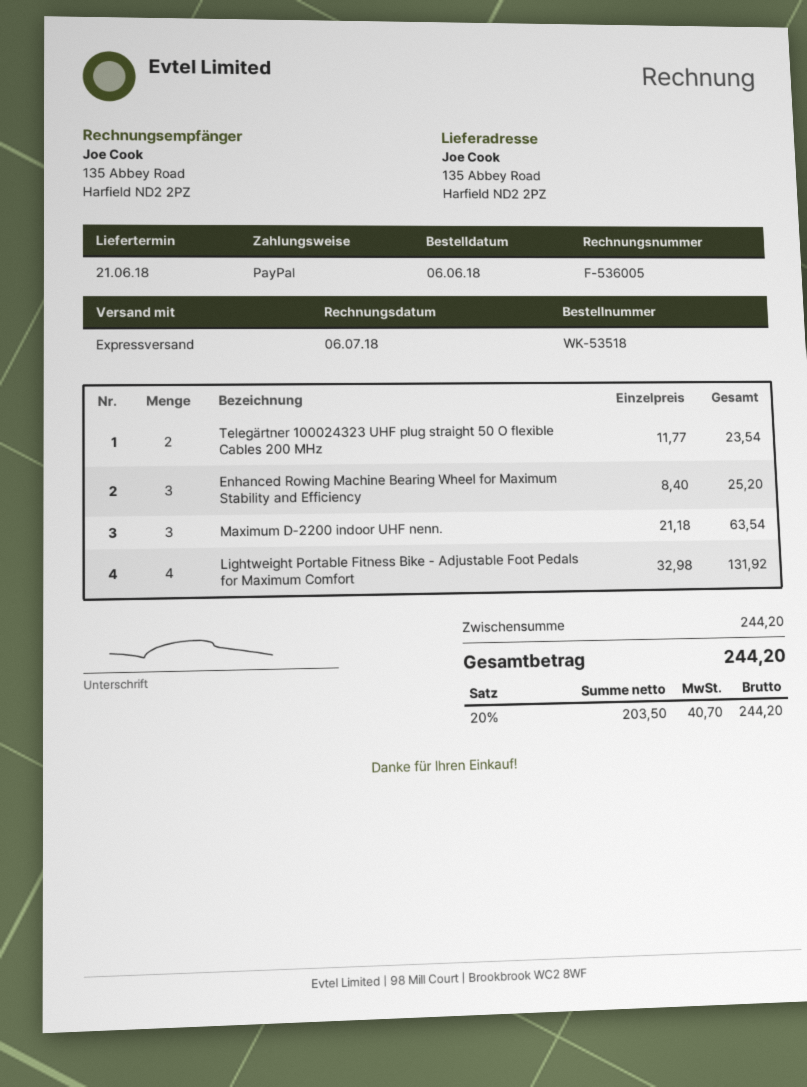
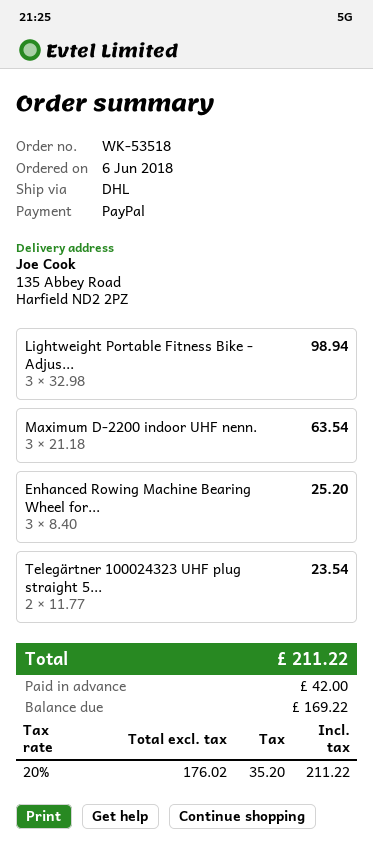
shipping method: express -> DHL
Lightweight Portable Fitness Bike - Adjustable Foot Pedals for Maximum Comfort: 4 x 32.98 = 131.92 -> 3 x 32.98 = 98.94
net: 203.50 -> 176.02
tax: 20% = 40.70 -> 20% = 35.20
total: 244.20 -> 211.22

